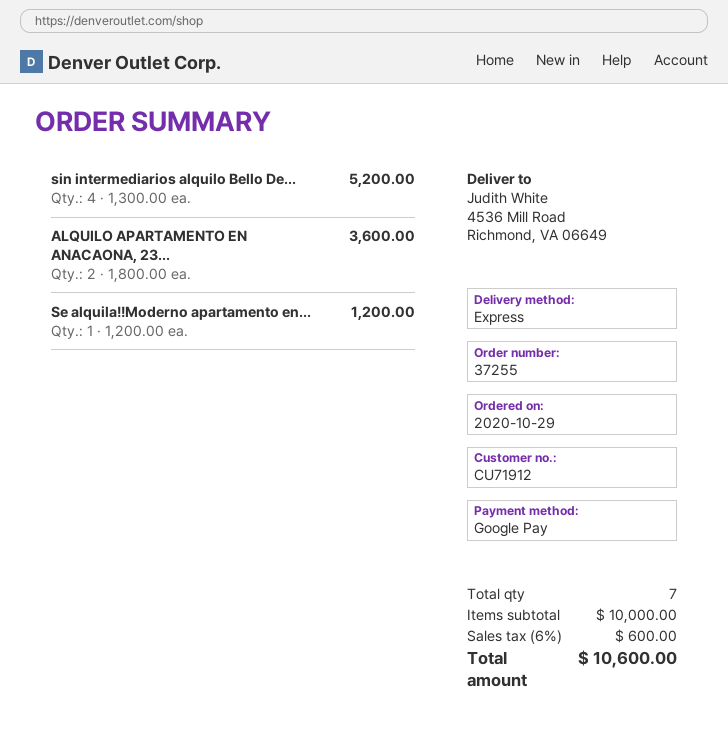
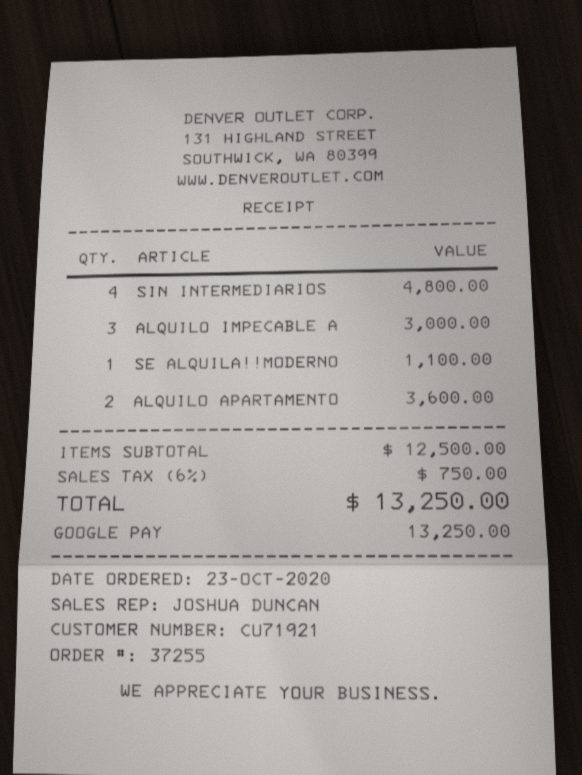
order date: 2020-10-29 -> 2020-10-23
customer number: CU71912 -> CU71921
sin intermediarios alquilo Bello De...: 4 for 5200.00 -> 4 for 4800.00
Se alquila!!Moderno apartamento en...: 1 for 1200.00 -> 1 for 1100.00
ALQUILO IMPECABLE A: none -> 3 for 3000.00
subtotal: 10000.00 -> 12500.00
tax: 6% = 600.00 -> 6% = 750.00
total: 10600.00 -> 13250.00

